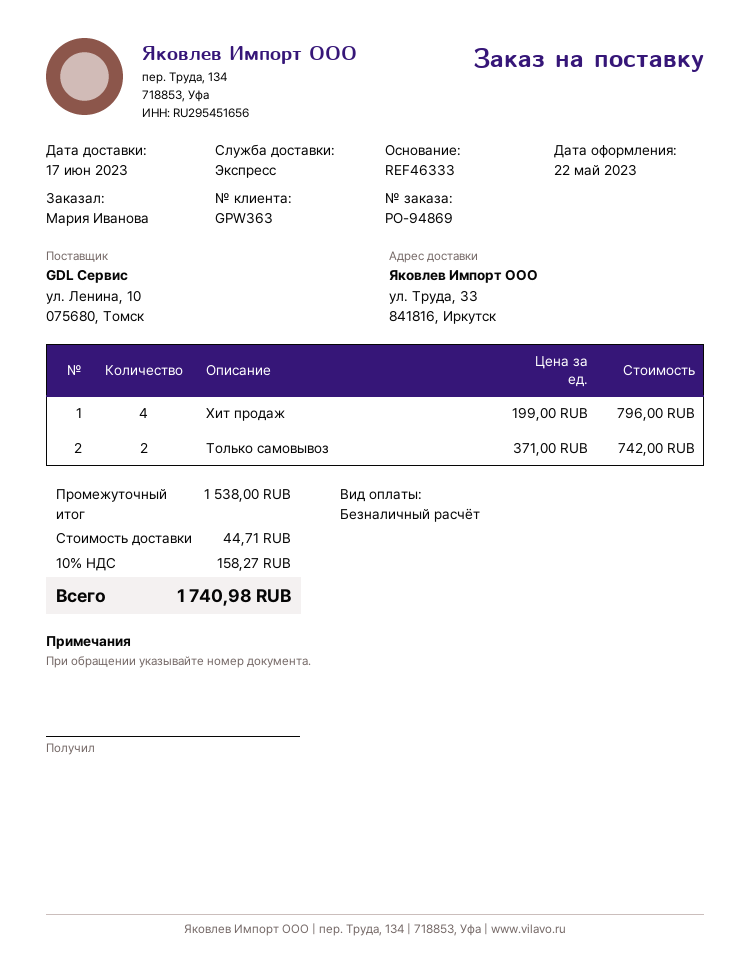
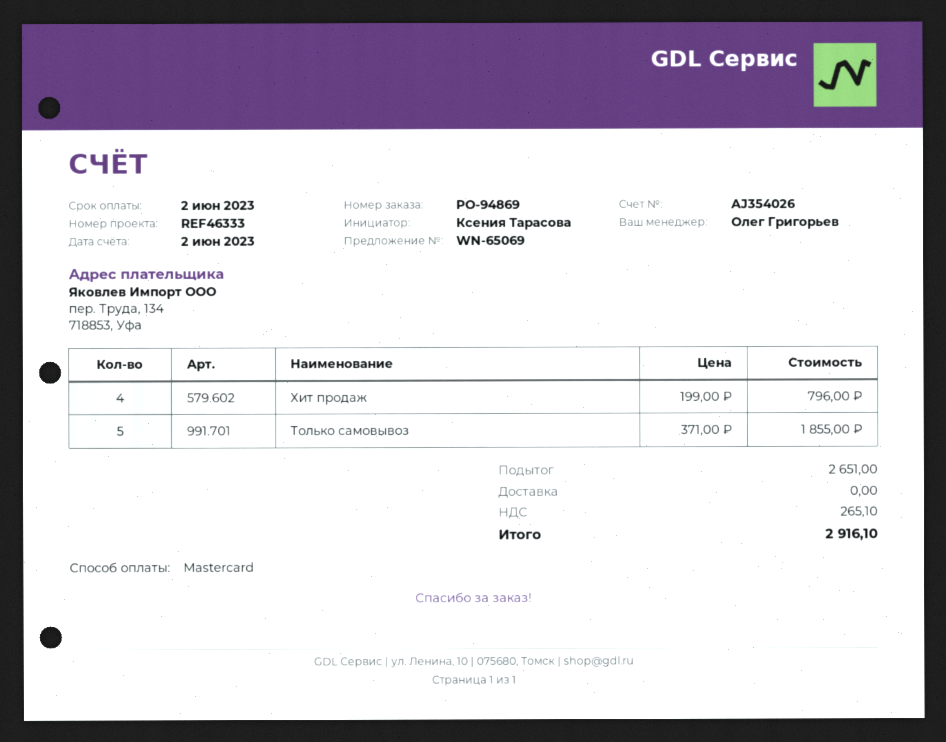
ordered by: Мария Иванова -> Ксения Тарасова
payment method: bank transfer -> Mastercard
Только самовывоз: 2 x 371.00 = 742.00 -> 5 x 371.00 = 1855.00
subtotal: 1538.00 -> 2651.00
shipping: 44.71 -> 0.00
tax: 158.27 -> 265.10
total: 1740.98 -> 2916.10

